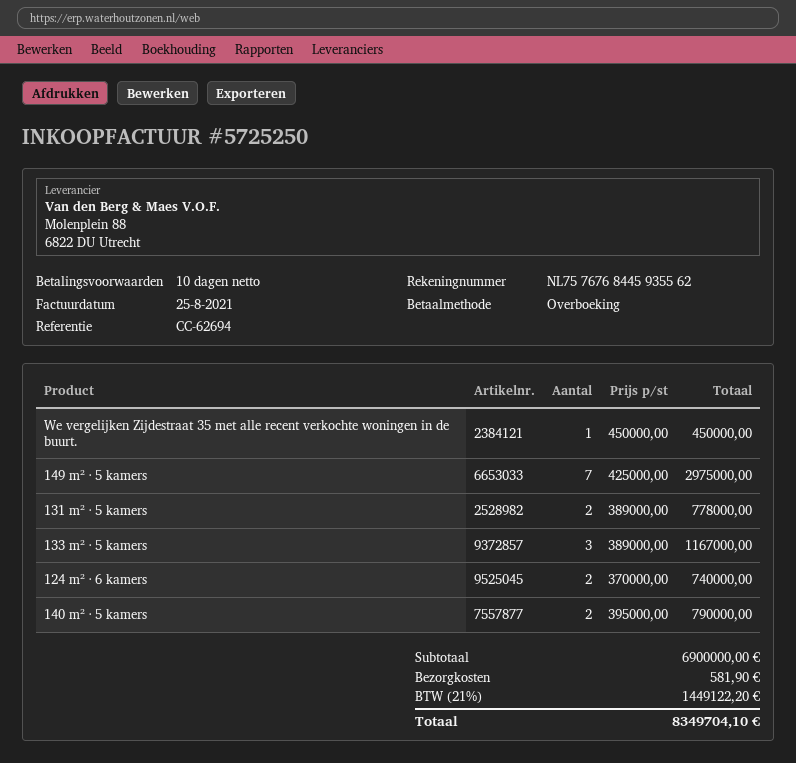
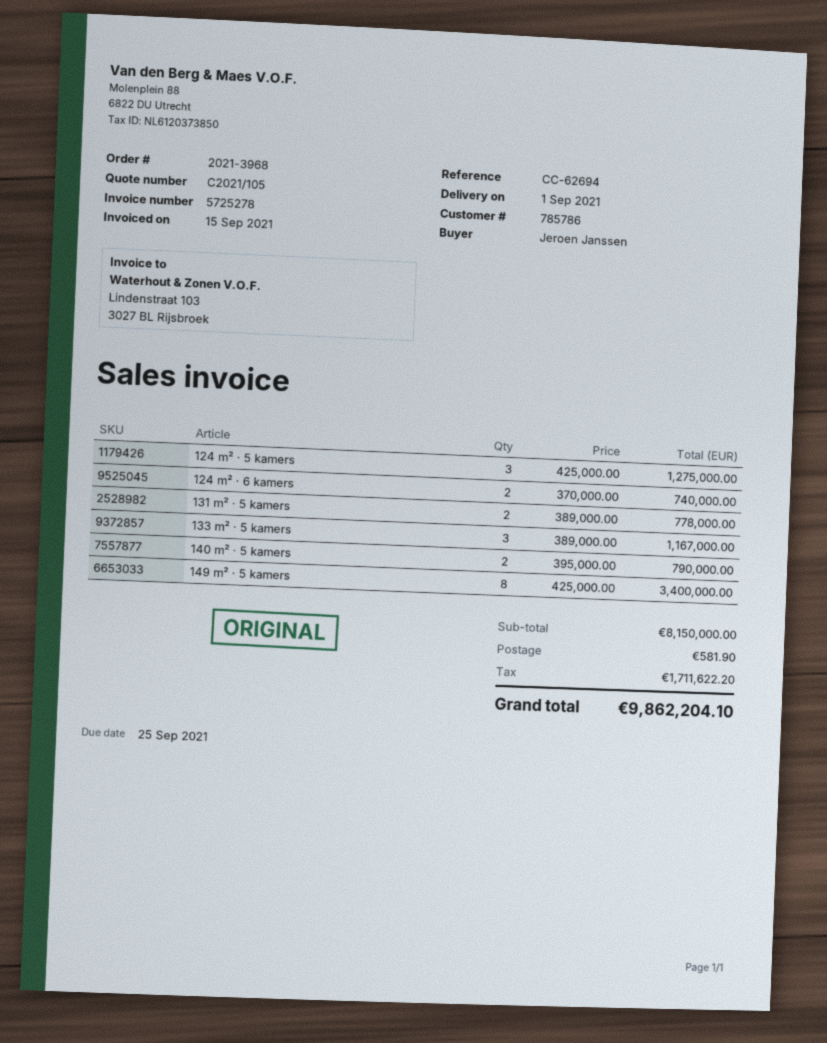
invoice number: 5725250 -> 5725278
invoice date: 2021-08-25 -> 2021-09-15
We vergelijken Zijdestraat 35 met alle recent verkochte woningen in de buurt.: 1 x 450000.00 = 450000.00 -> none
149 m² · 5 kamers: 7 x 425000.00 = 2975000.00 -> 8 x 425000.00 = 3400000.00
124 m² · 5 kamers: none -> 3 x 425000.00 = 1275000.00
subtotal: 6900000.00 -> 8150000.00
tax: 1449122.20 -> 1711622.20
total: 8349704.10 -> 9862204.10

